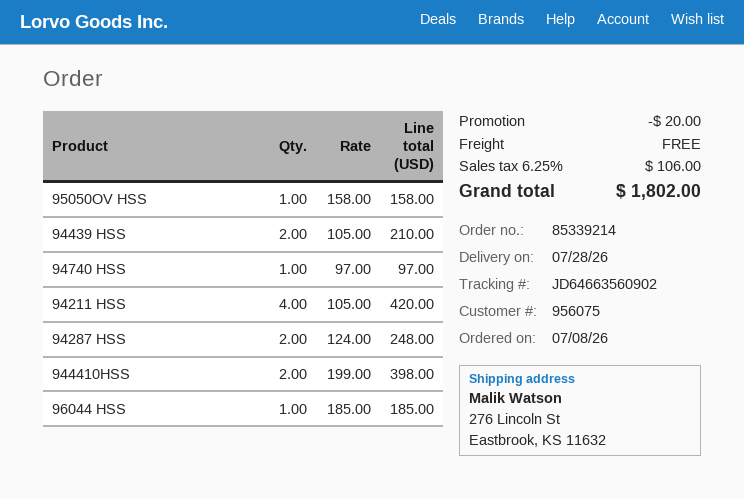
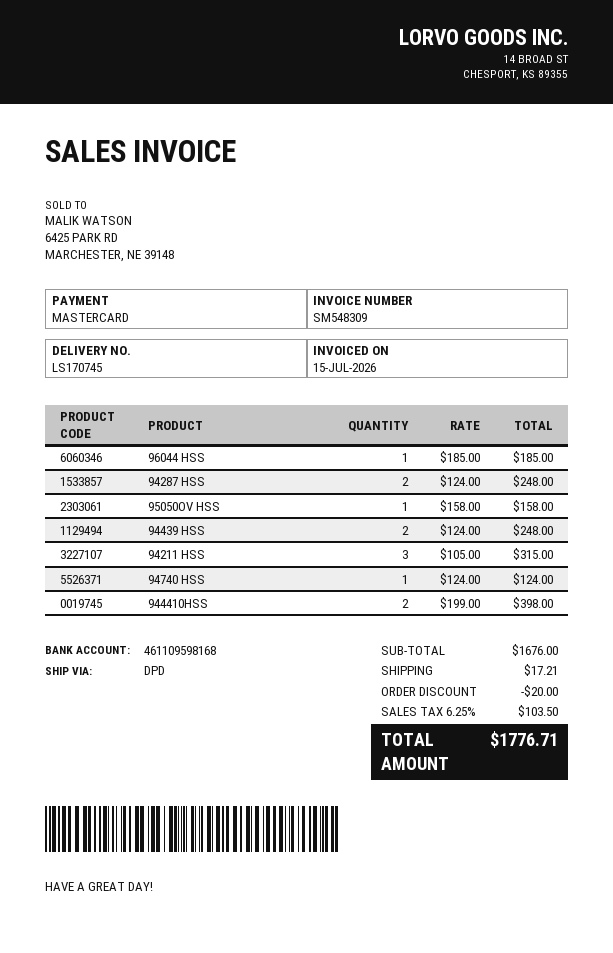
94439 HSS: 2 x 105.00 = 210.00 -> 2 x 124.00 = 248.00
94740 HSS: 1 x 97.00 = 97.00 -> 1 x 124.00 = 124.00
94211 HSS: 4 x 105.00 = 420.00 -> 3 x 105.00 = 315.00
shipping: 0.00 -> 17.21
tax: 6.25% = 106.00 -> 6.25% = 103.50
total: 1802.00 -> 1776.71

